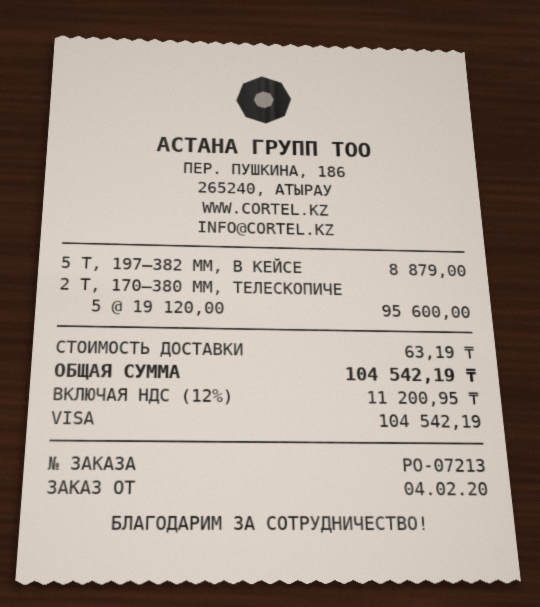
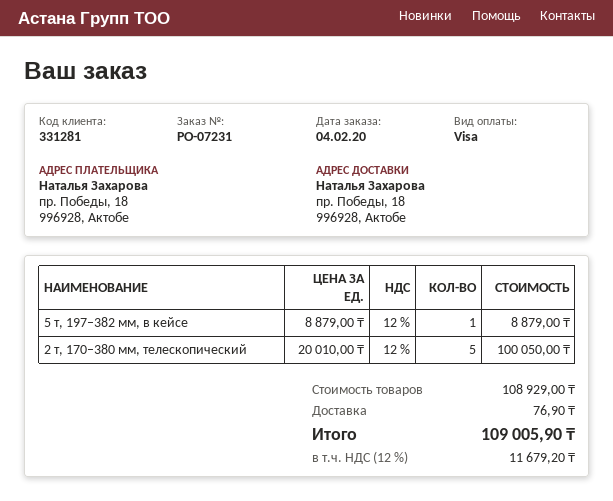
order number: PO-07213 -> PO-07231
2 Т, 170–380 ММ, ТЕЛЕСКОПИЧЕ: 5 x 19120.00 = 95600.00 -> 5 x 20010.00 = 100050.00
shipping: 63.19 -> 76.90
tax: 12% = 11200.95 -> 12% = 11679.20
total: 104542.19 -> 109005.90

